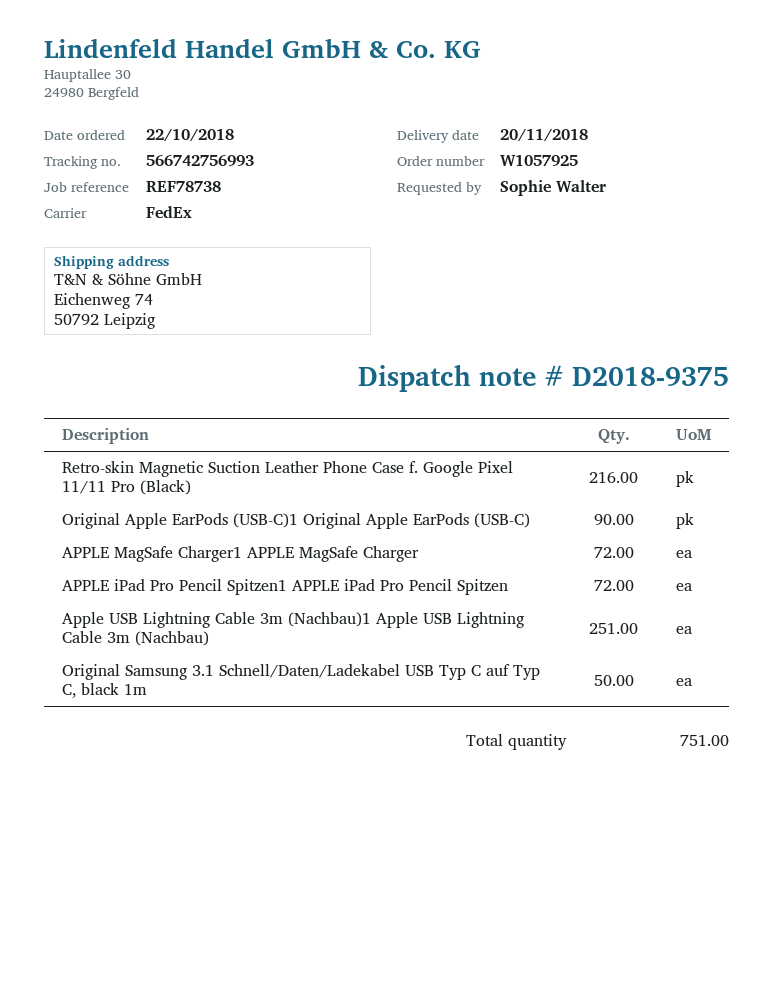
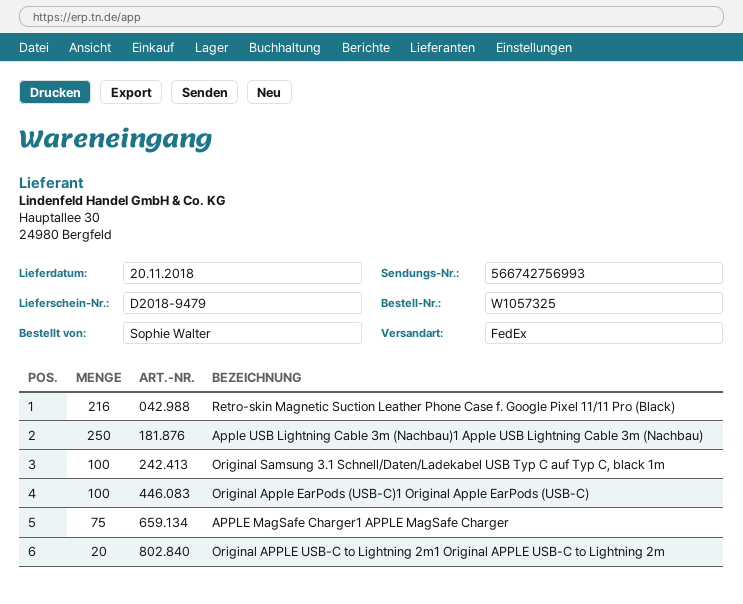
order number: W1057925 -> W1057325
delivery note number: D2018-9375 -> D2018-9479
Original Apple EarPods (USB-C)1 Original Apple EarPods (USB-C): 90 -> 100
APPLE MagSafe Charger1 APPLE MagSafe Charger: 72 -> 75
APPLE iPad Pro Pencil Spitzen1 APPLE iPad Pro Pencil Spitzen: 72 -> none
Apple USB Lightning Cable 3m (Nachbau)1 Apple USB Lightning Cable 3m (Nachbau): 251 -> 250
Original Samsung 3.1 Schnell/Daten/Ladekabel USB Typ C auf Typ C, black 1m: 50 -> 100
Original APPLE USB-C to Lightning 2m1 Original APPLE USB-C to Lightning 2m: none -> 20

